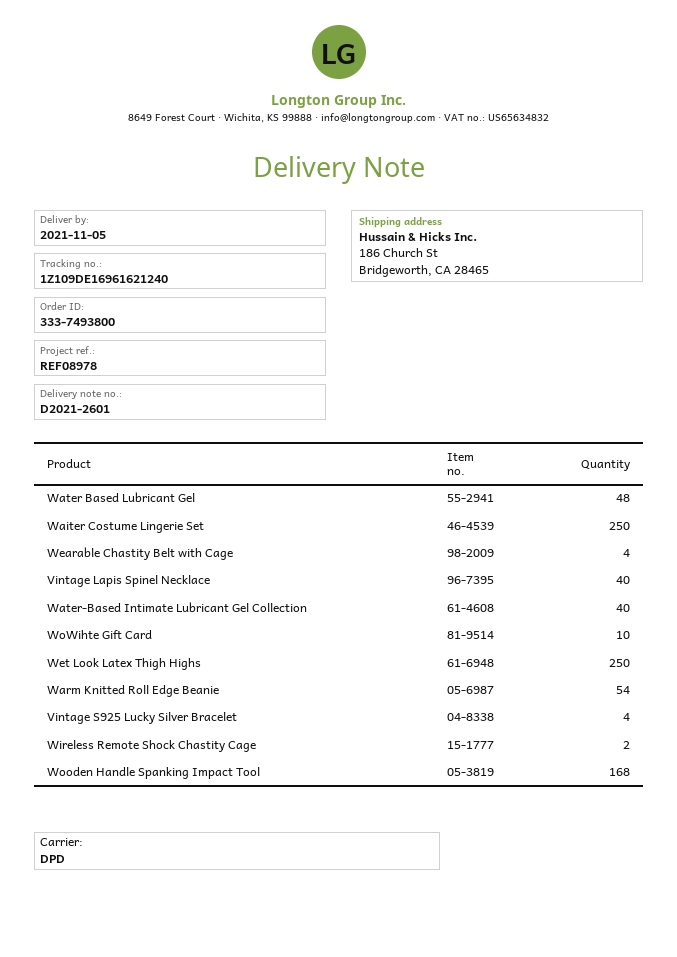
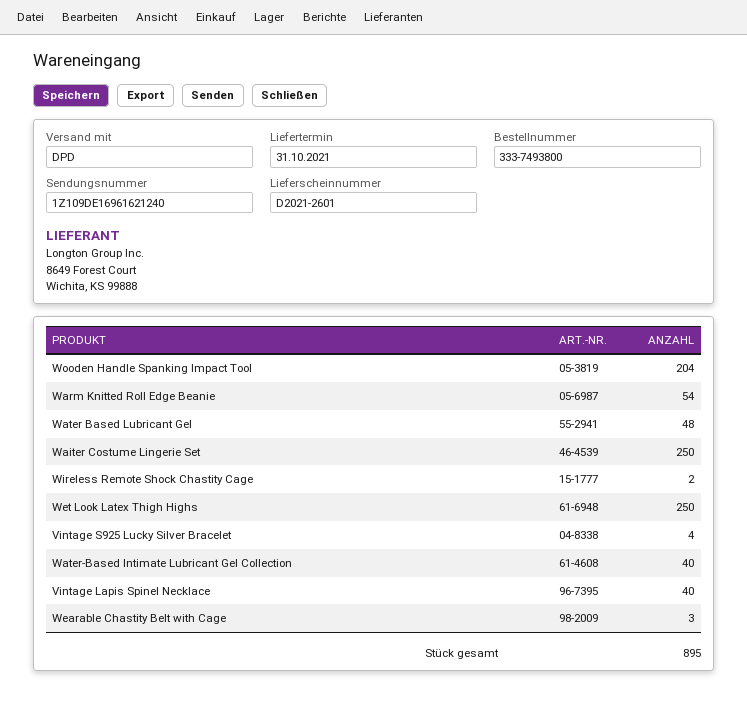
delivery date: 2021-11-05 -> 2021-10-31
Wearable Chastity Belt with Cage: 4 -> 3
WoWihte Gift Card: 10 -> none
Wooden Handle Spanking Impact Tool: 168 -> 204

